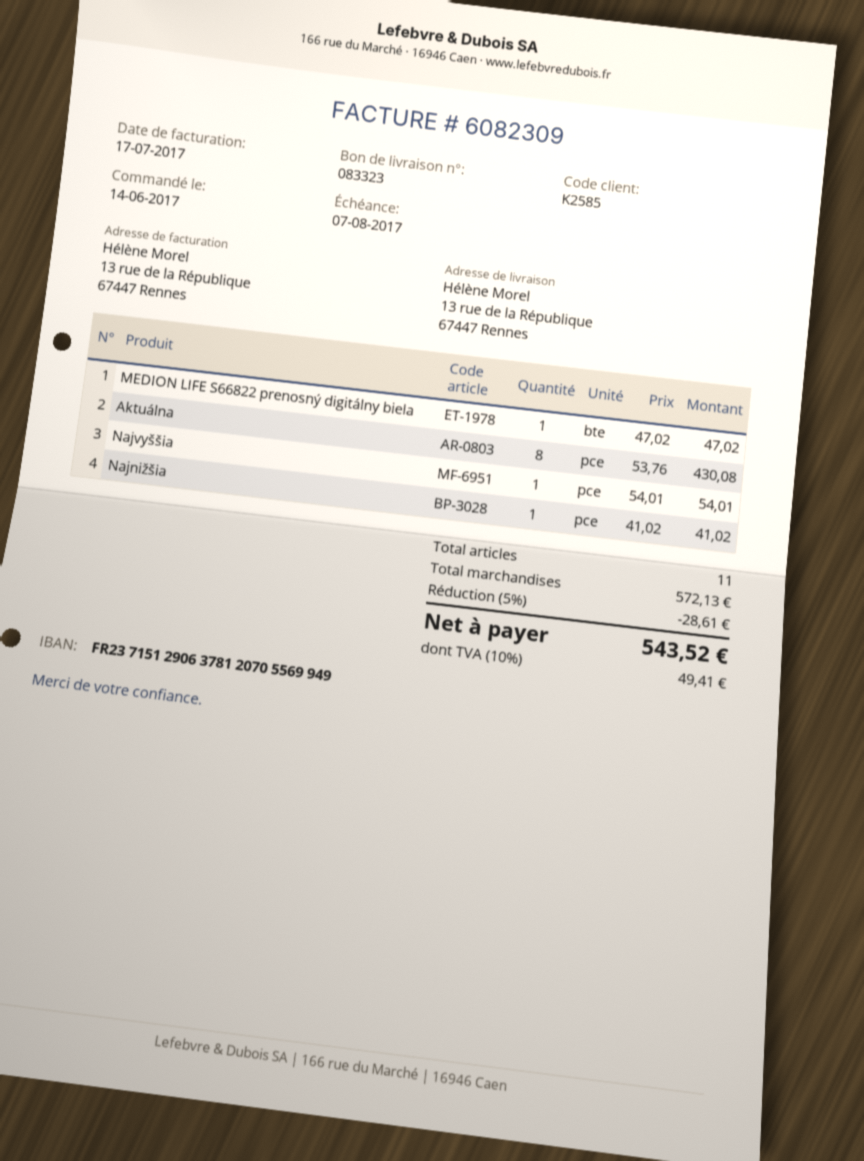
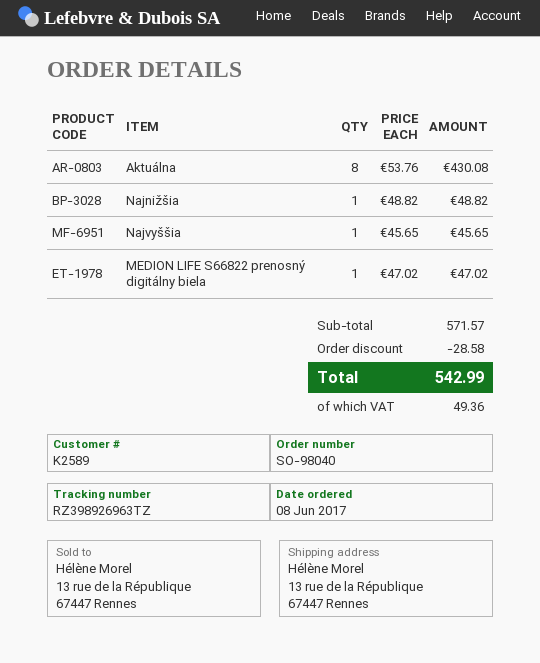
order date: 2017-06-14 -> 2017-06-08
customer number: K2585 -> K2589
Najvyššia: 1 x 54.01 = 54.01 -> 1 x 45.65 = 45.65
Najnižšia: 1 x 41.02 = 41.02 -> 1 x 48.82 = 48.82
subtotal: 572.13 -> 571.57
discount: 28.61 -> 28.58
tax: 49.41 -> 49.36
total: 543.52 -> 542.99

